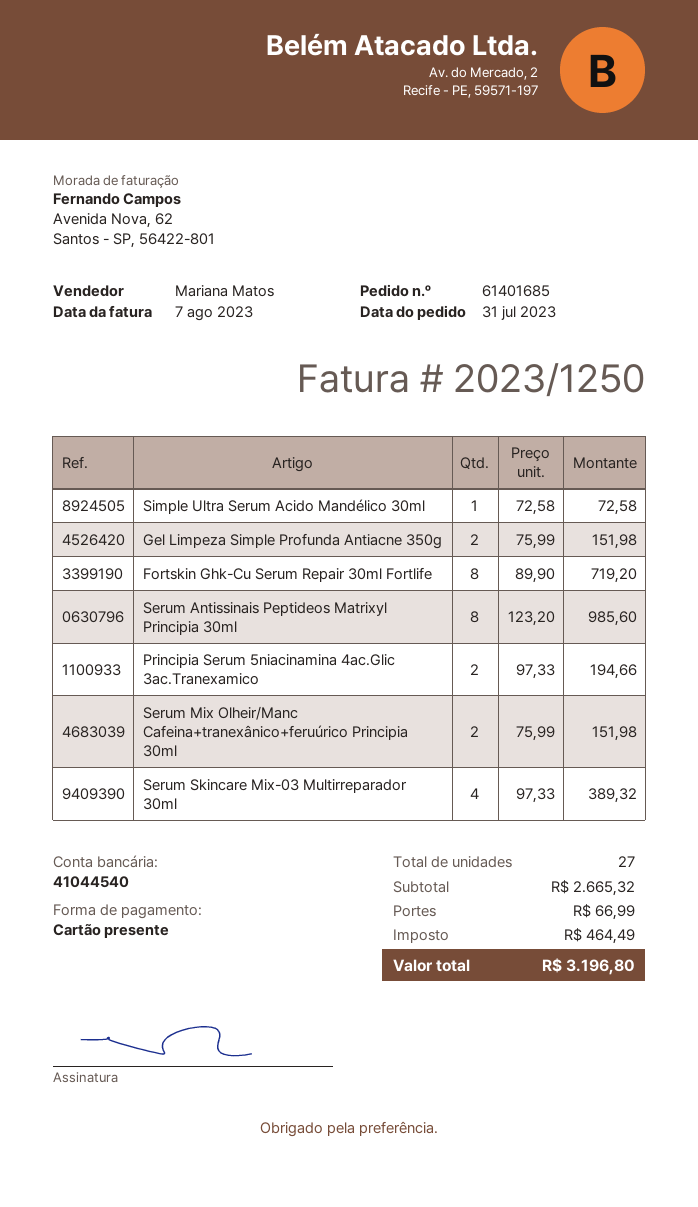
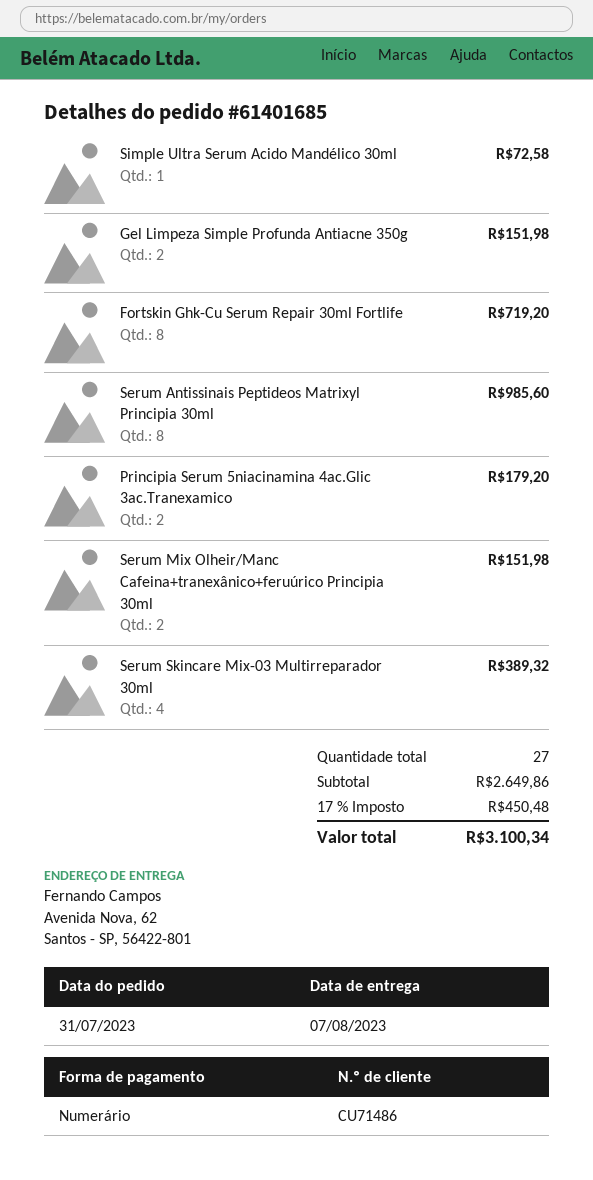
payment method: gift card -> cash
Principia Serum 5niacinamina 4ac.Glic 3ac.Tranexamico: 2 for 194.66 -> 2 for 179.20
subtotal: 2665.32 -> 2649.86
shipping: 66.99 -> none
tax: 464.49 -> 450.48
total: 3196.80 -> 3100.34

